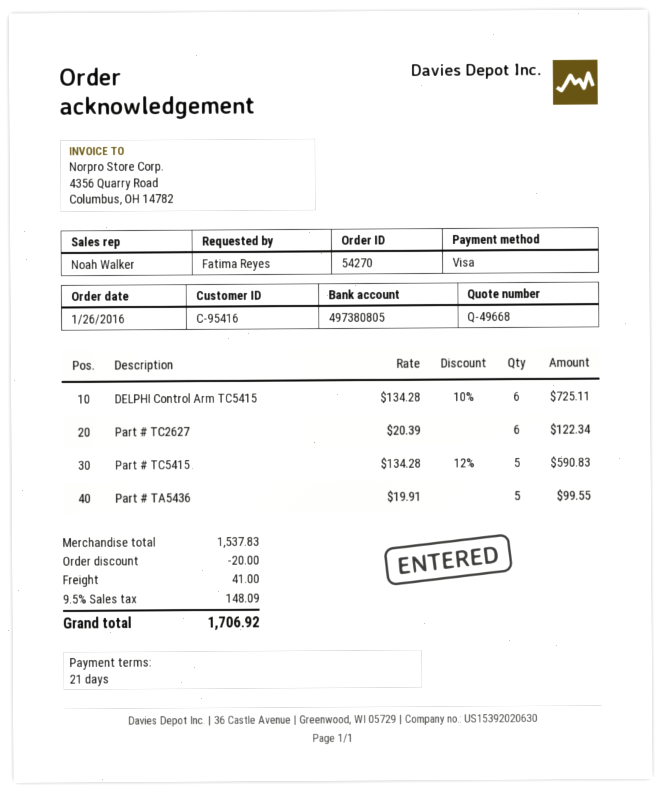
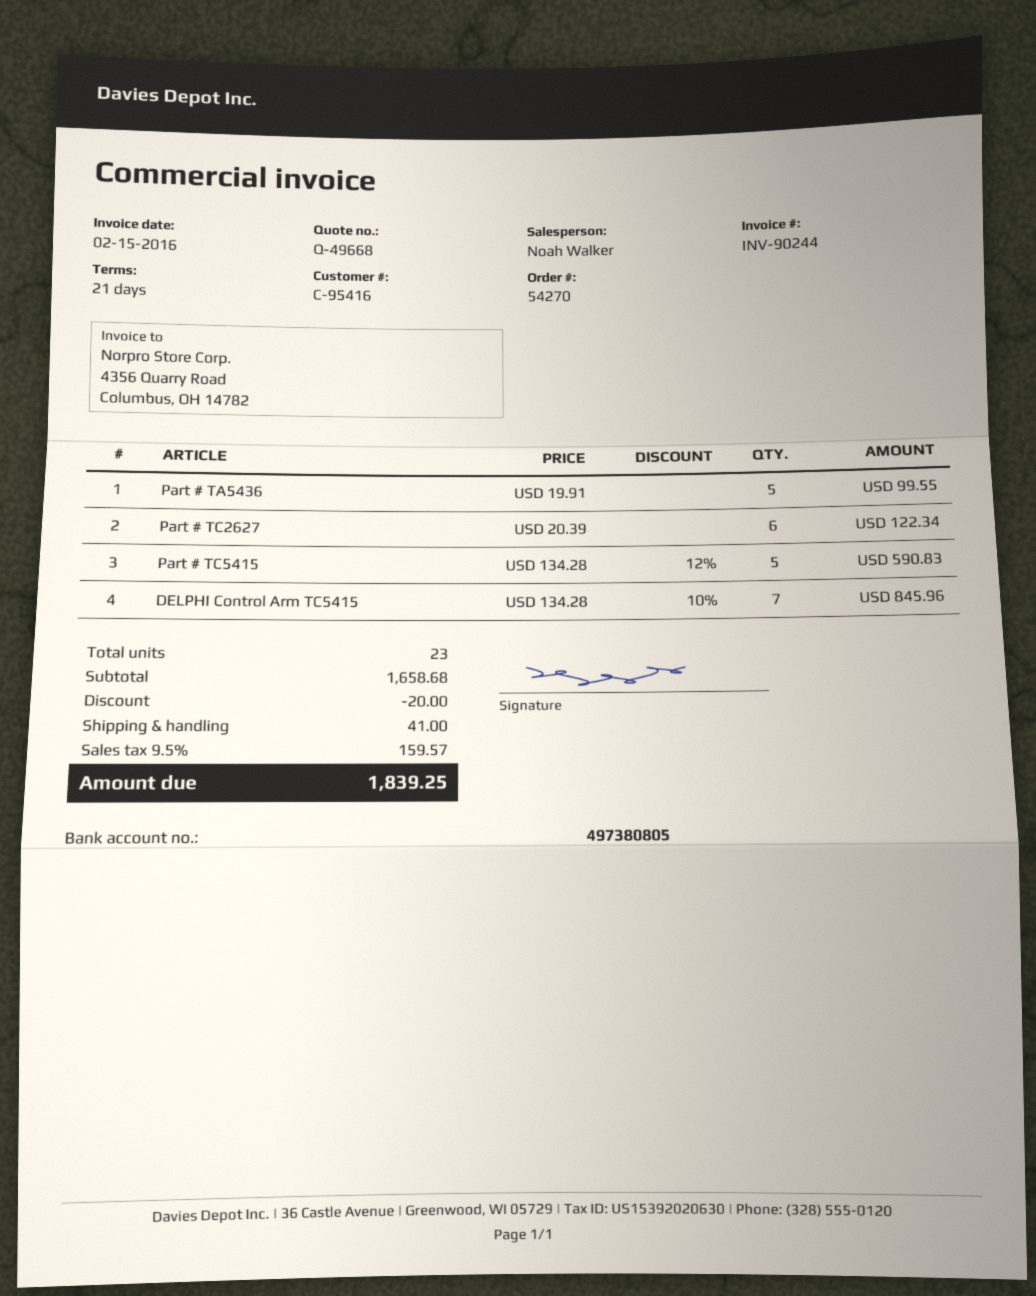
DELPHI Control Arm TC5415: 6 x 134.28 - 10% = 725.11 -> 7 x 134.28 - 10% = 845.96
subtotal: 1537.83 -> 1658.68
tax: 9.5% = 148.09 -> 9.5% = 159.57
total: 1706.92 -> 1839.25

